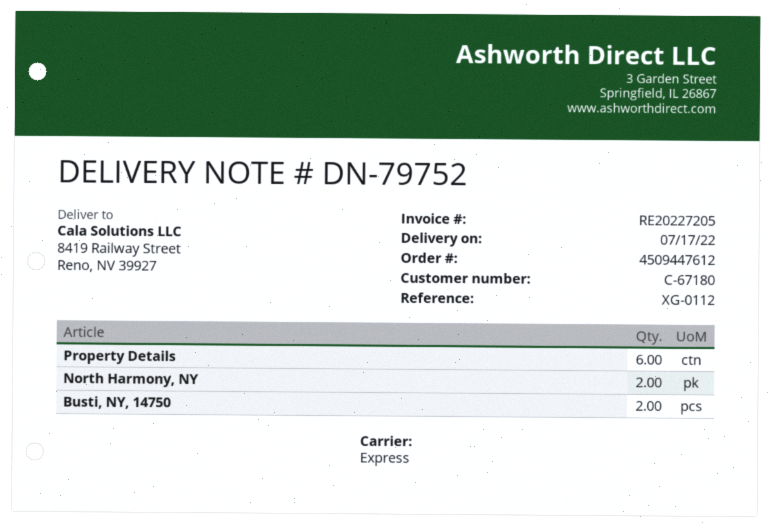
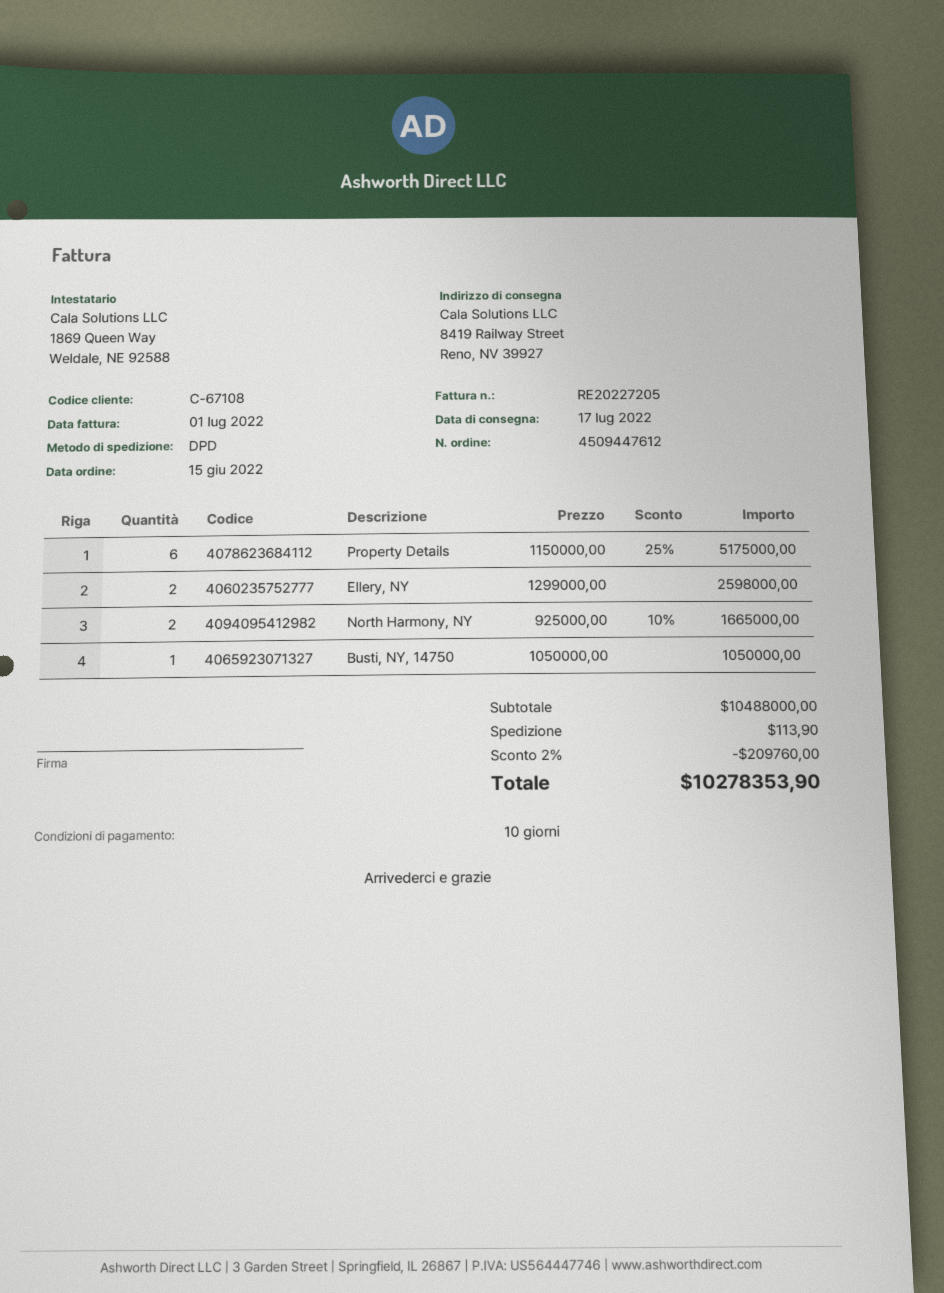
customer number: C-67180 -> C-67108
shipping method: express -> DPD
Busti, NY, 14750: 2 -> 1
Ellery, NY: none -> 2

